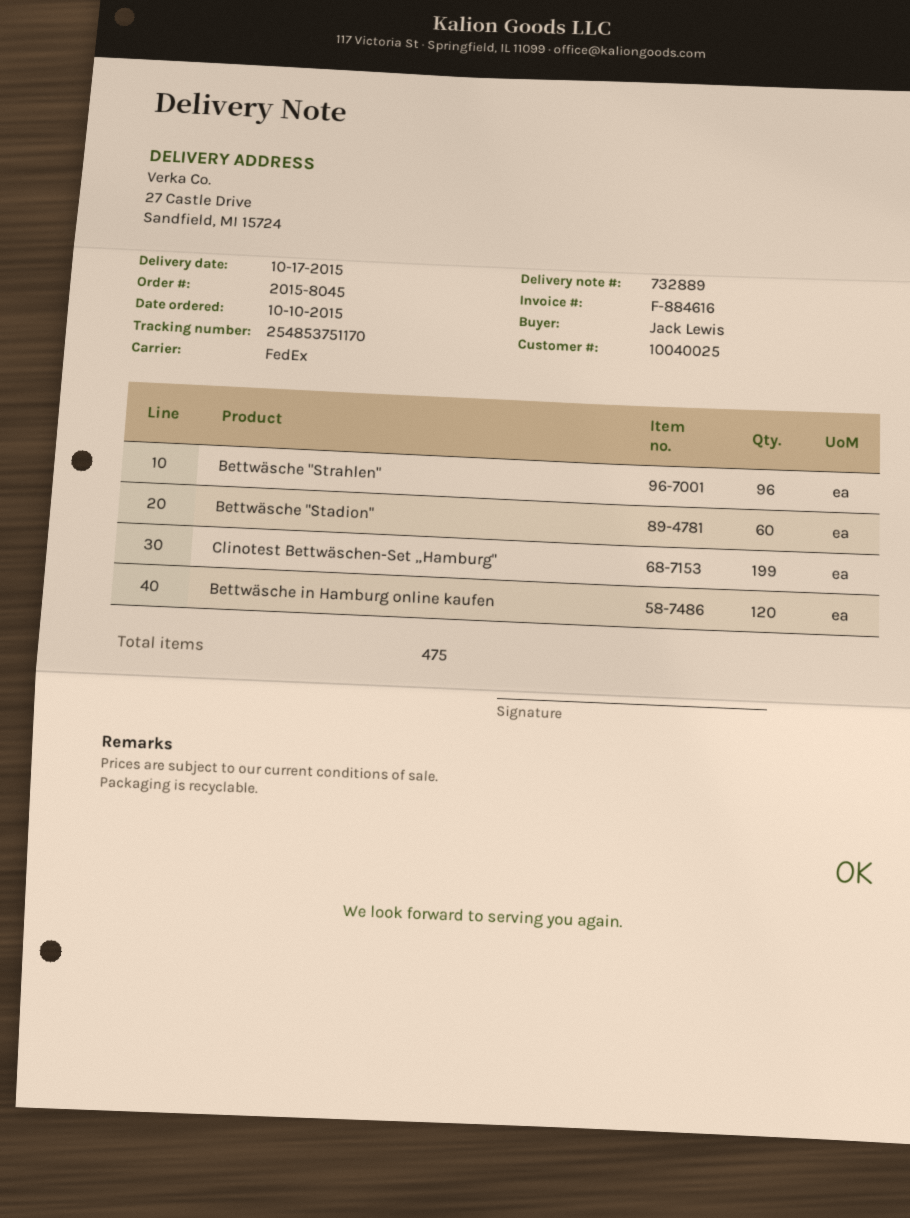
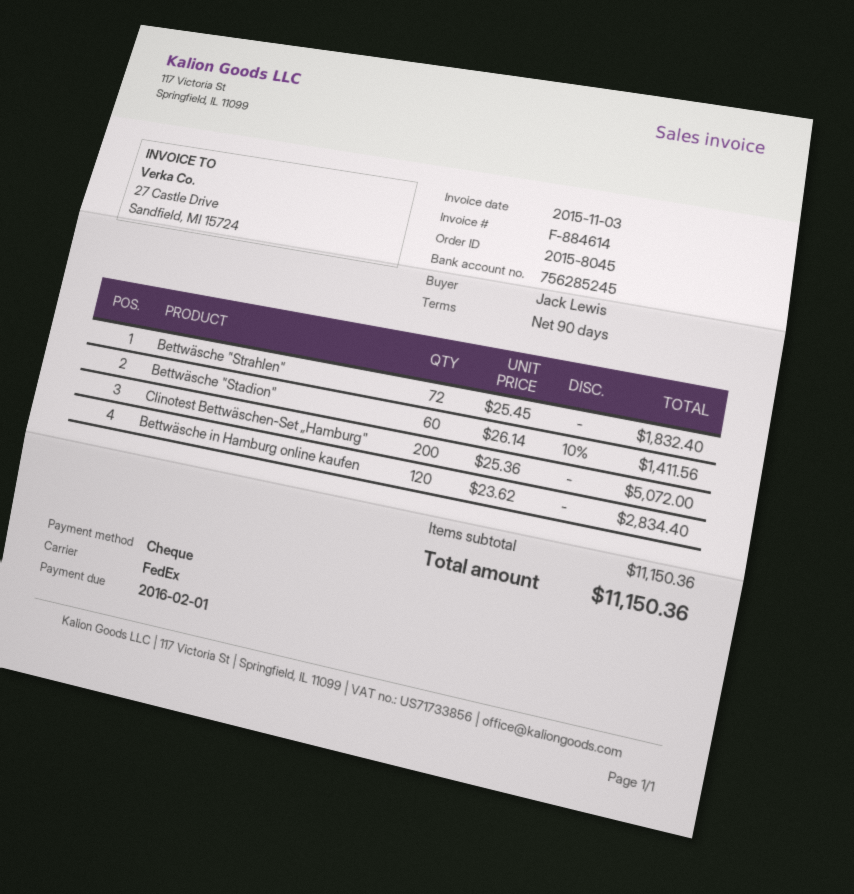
invoice number: F-884616 -> F-884614
Bettwäsche "Strahlen": 96 -> 72
Clinotest Bettwäschen-Set „Hamburg": 199 -> 200

